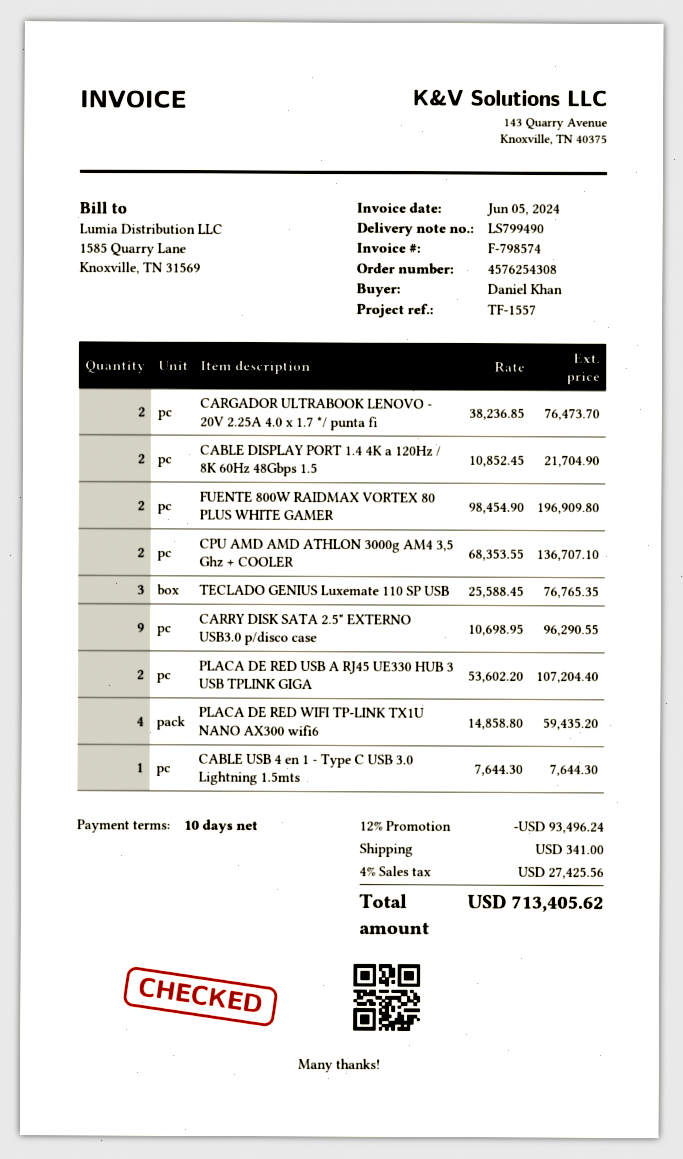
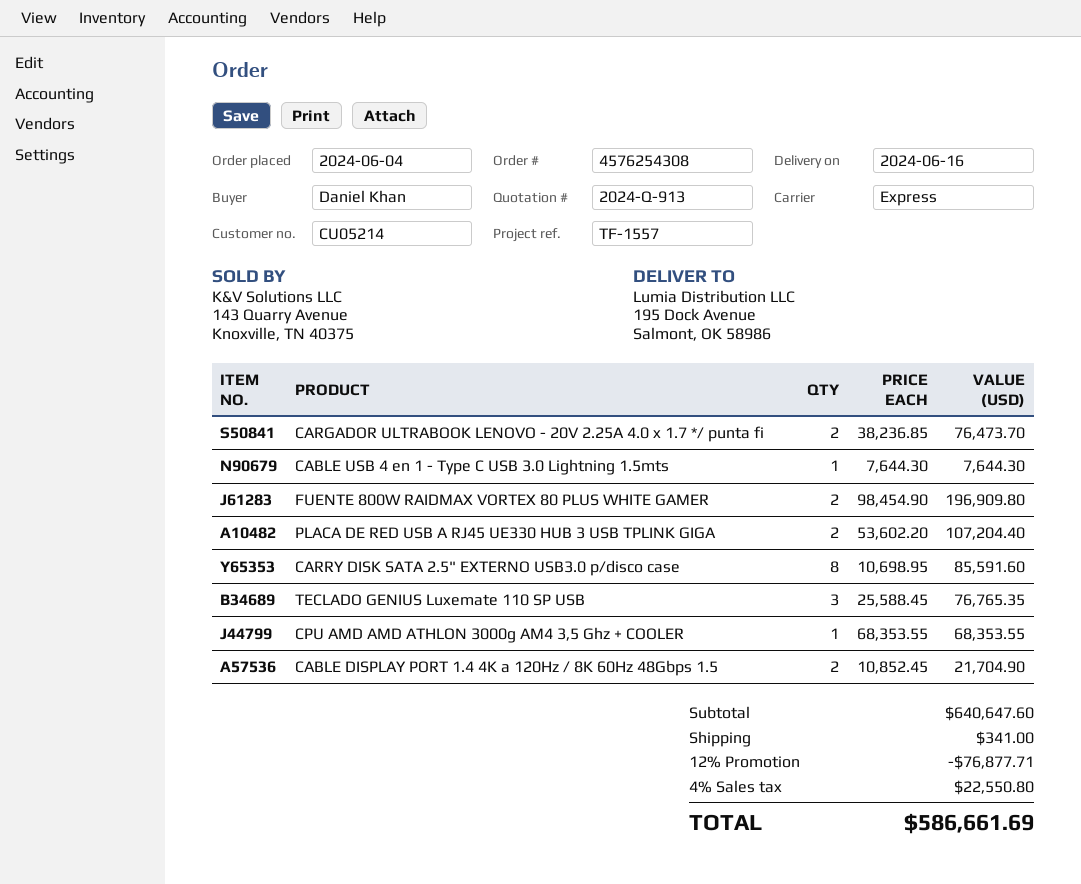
CPU AMD AMD ATHLON 3000g AM4 3,5 Ghz + COOLER: 2 x 68353.55 = 136707.10 -> 1 x 68353.55 = 68353.55
CARRY DISK SATA 2.5" EXTERNO USB3.0 p/disco case: 9 x 10698.95 = 96290.55 -> 8 x 10698.95 = 85591.60
PLACA DE RED WIFI TP-LINK TX1U NANO AX300 wifi6: 4 x 14858.80 = 59435.20 -> none
discount: 12% = 93496.24 -> 12% = 76877.71
tax: 4% = 27425.56 -> 4% = 22550.80
total: 713405.62 -> 586661.69

